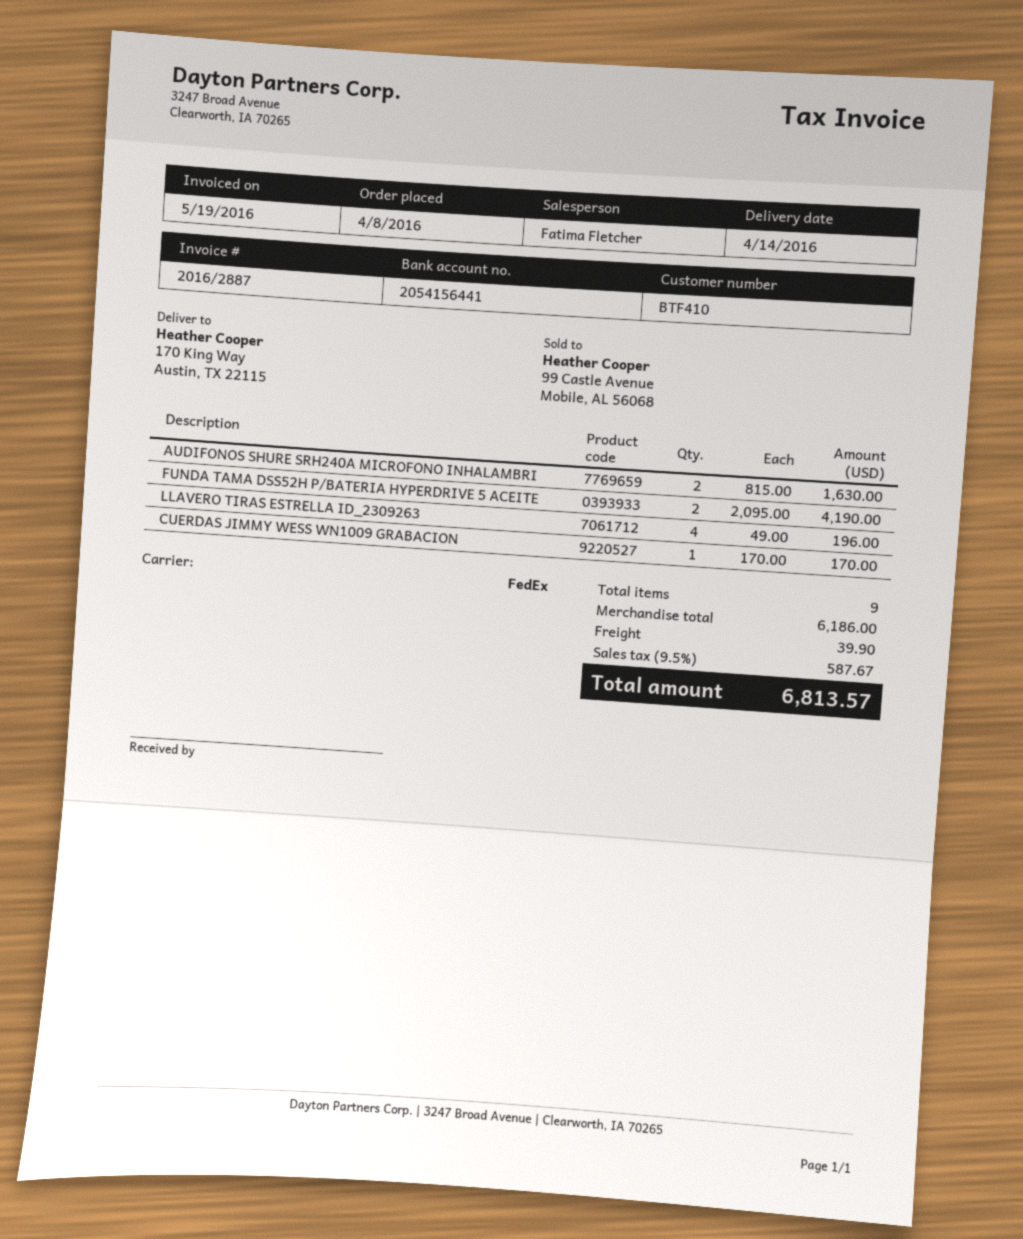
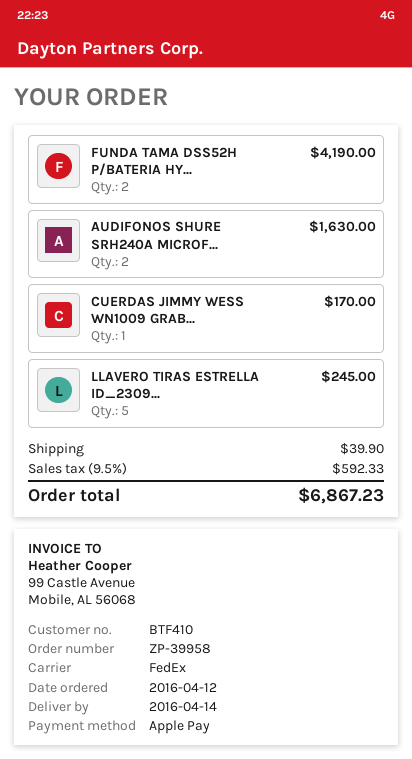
order date: 2016-04-08 -> 2016-04-12
LLAVERO TIRAS ESTRELLA ID_2309263: 4 for 196.00 -> 5 for 245.00
tax: 9.5% = 587.67 -> 9.5% = 592.33
total: 6813.57 -> 6867.23

